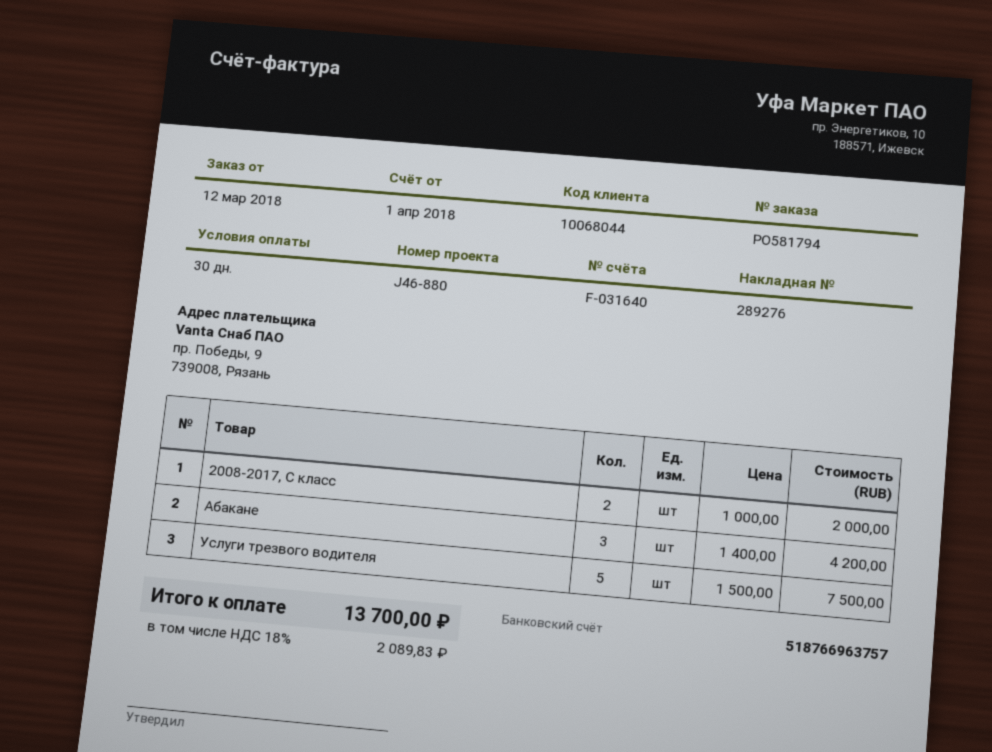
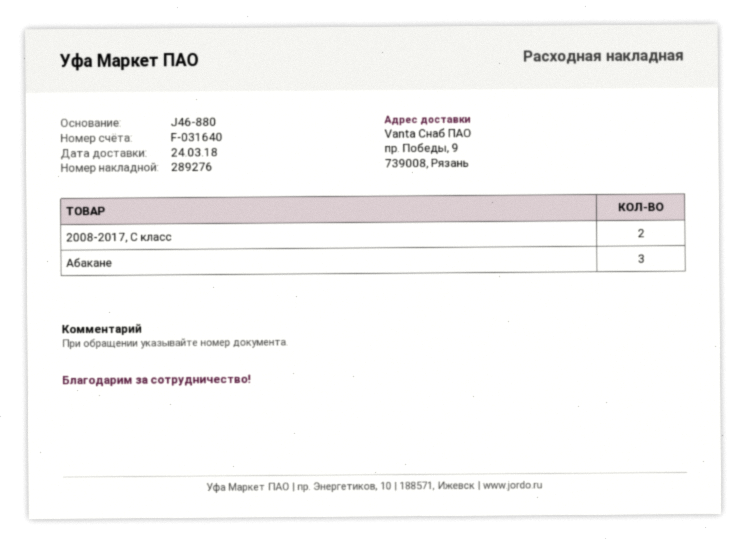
Услуги трезвого водителя: 5 -> none

